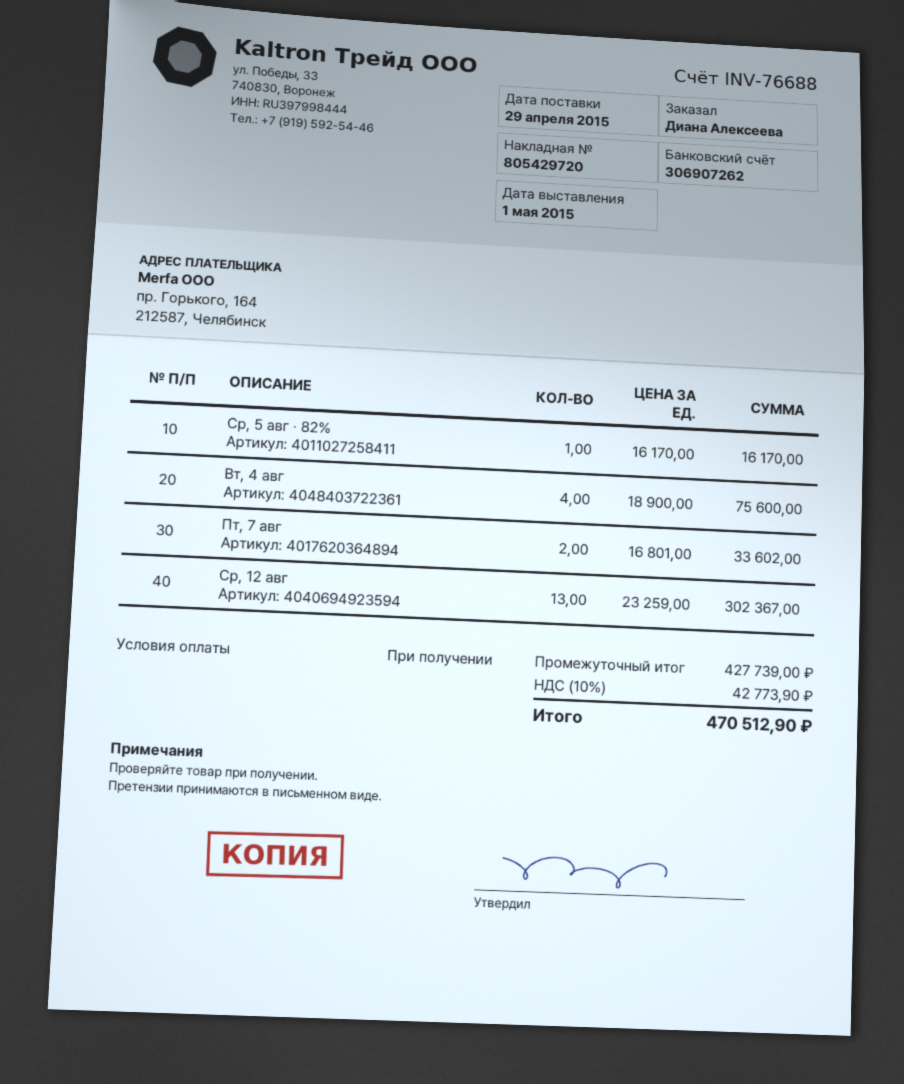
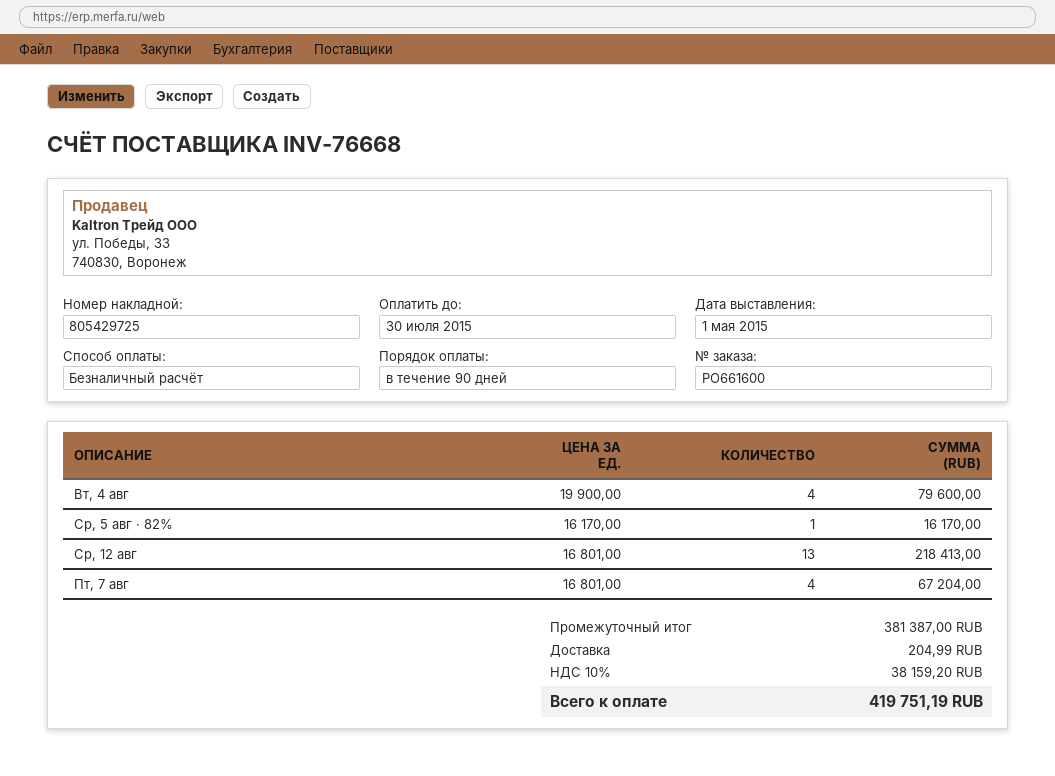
delivery note number: 805429720 -> 805429725
invoice number: INV-76688 -> INV-76668
payment terms: on receipt -> 90 days
Вт, 4 авг: 4 x 18900.00 = 75600.00 -> 4 x 19900.00 = 79600.00
Пт, 7 авг: 2 x 16801.00 = 33602.00 -> 4 x 16801.00 = 67204.00
Ср, 12 авг: 13 x 23259.00 = 302367.00 -> 13 x 16801.00 = 218413.00
subtotal: 427739.00 -> 381387.00
shipping: none -> 204.99
tax: 10% = 42773.90 -> 10% = 38159.20
total: 470512.90 -> 419751.19

